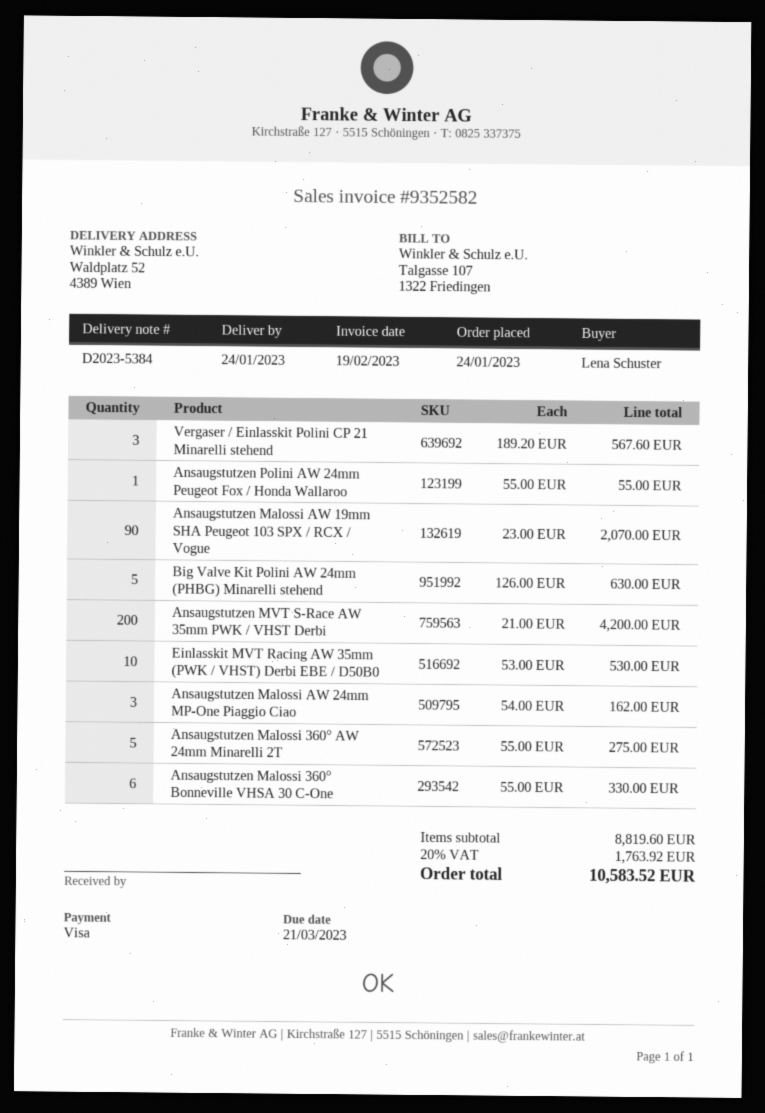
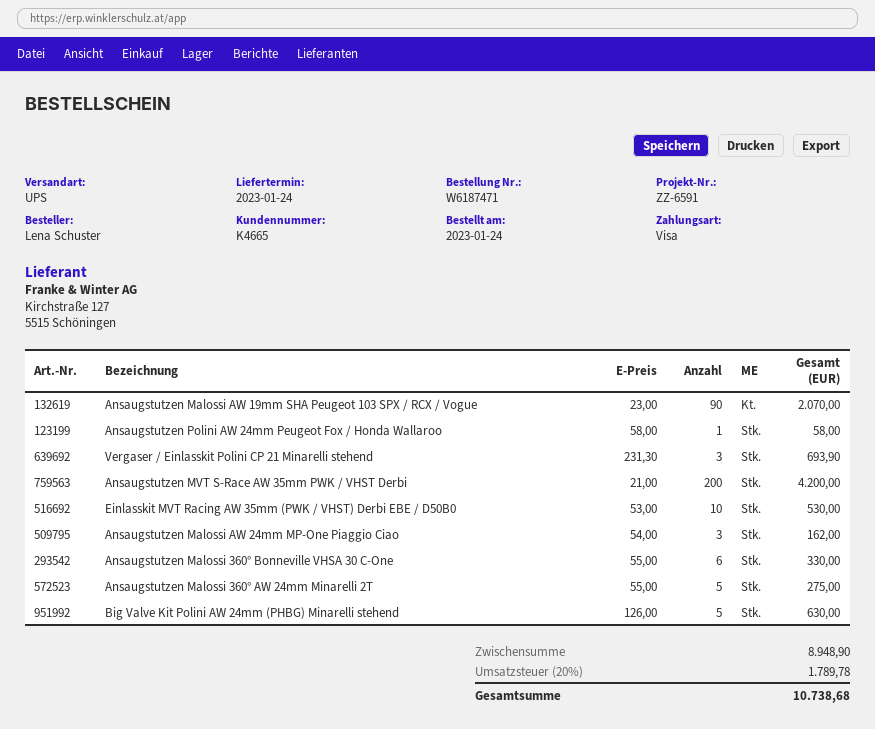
Vergaser / Einlasskit Polini CP 21 Minarelli stehend: 3 x 189.20 = 567.60 -> 3 x 231.30 = 693.90
Ansaugstutzen Polini AW 24mm Peugeot Fox / Honda Wallaroo: 1 x 55.00 = 55.00 -> 1 x 58.00 = 58.00
subtotal: 8819.60 -> 8948.90
tax: 20% = 1763.92 -> 20% = 1789.78
total: 10583.52 -> 10738.68

